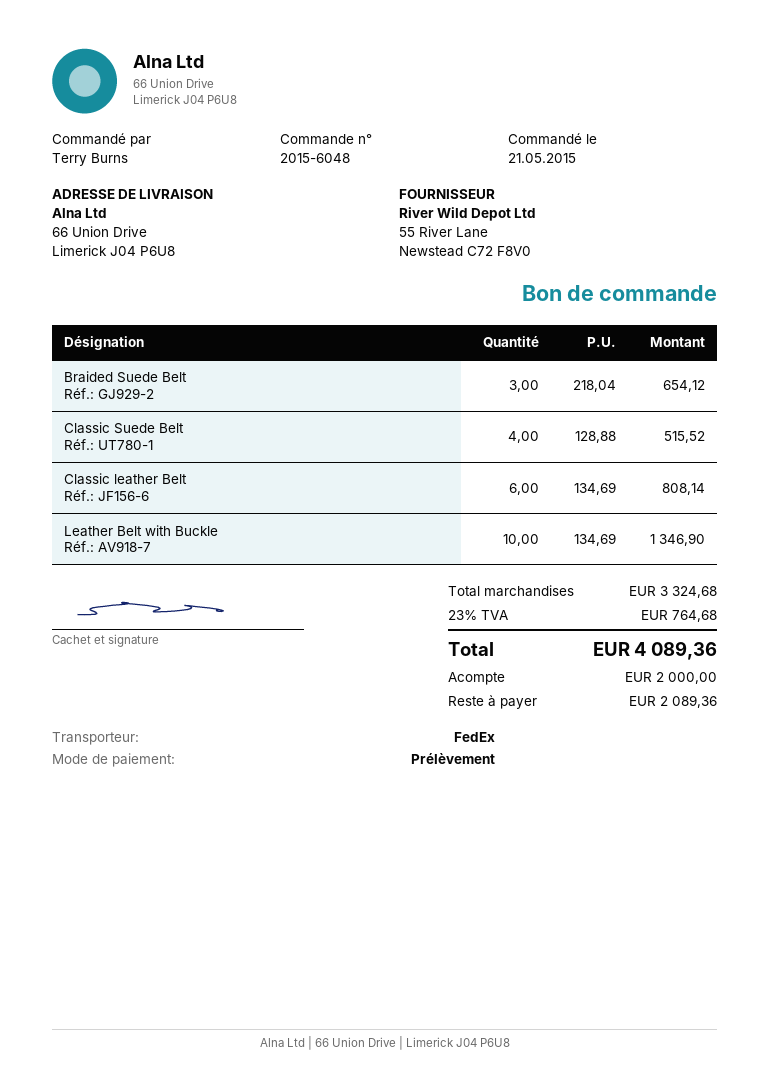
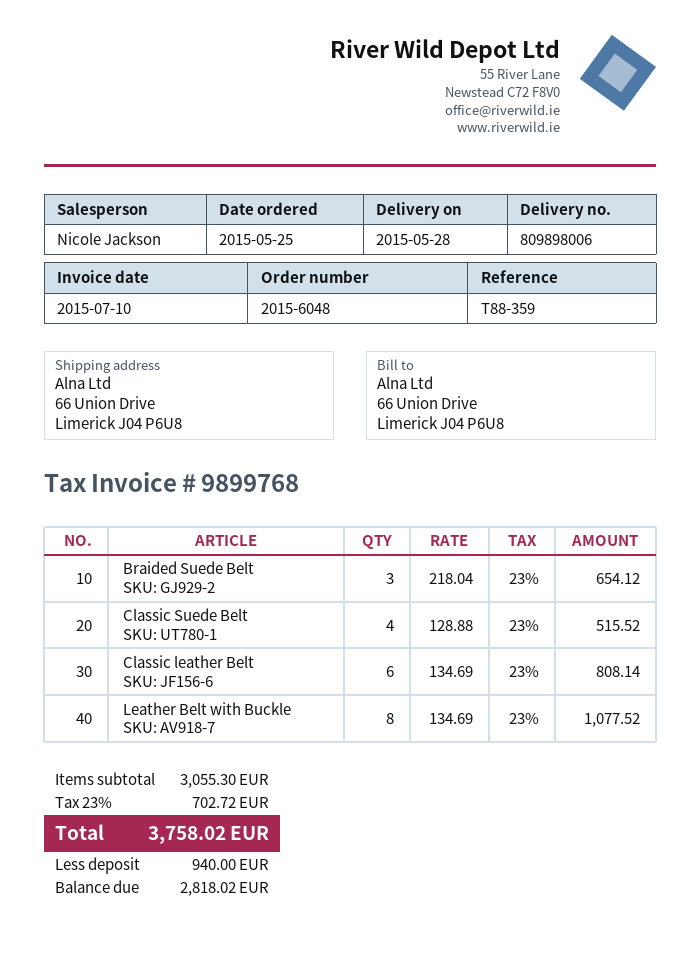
order date: 2015-05-21 -> 2015-05-25
Leather Belt with Buckle: 10 x 134.69 = 1346.90 -> 8 x 134.69 = 1077.52
subtotal: 3324.68 -> 3055.30
tax: 23% = 764.68 -> 23% = 702.72
total: 4089.36 -> 3758.02
deposit: 2000.00 -> 940.00
balance: 2089.36 -> 2818.02

